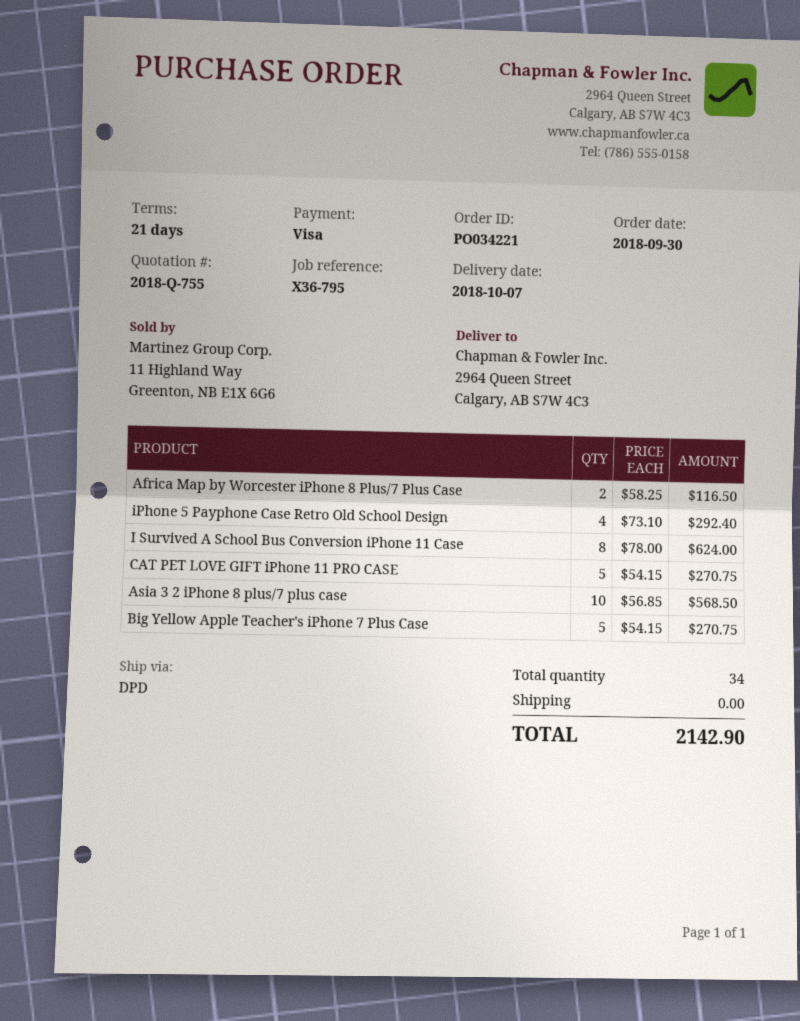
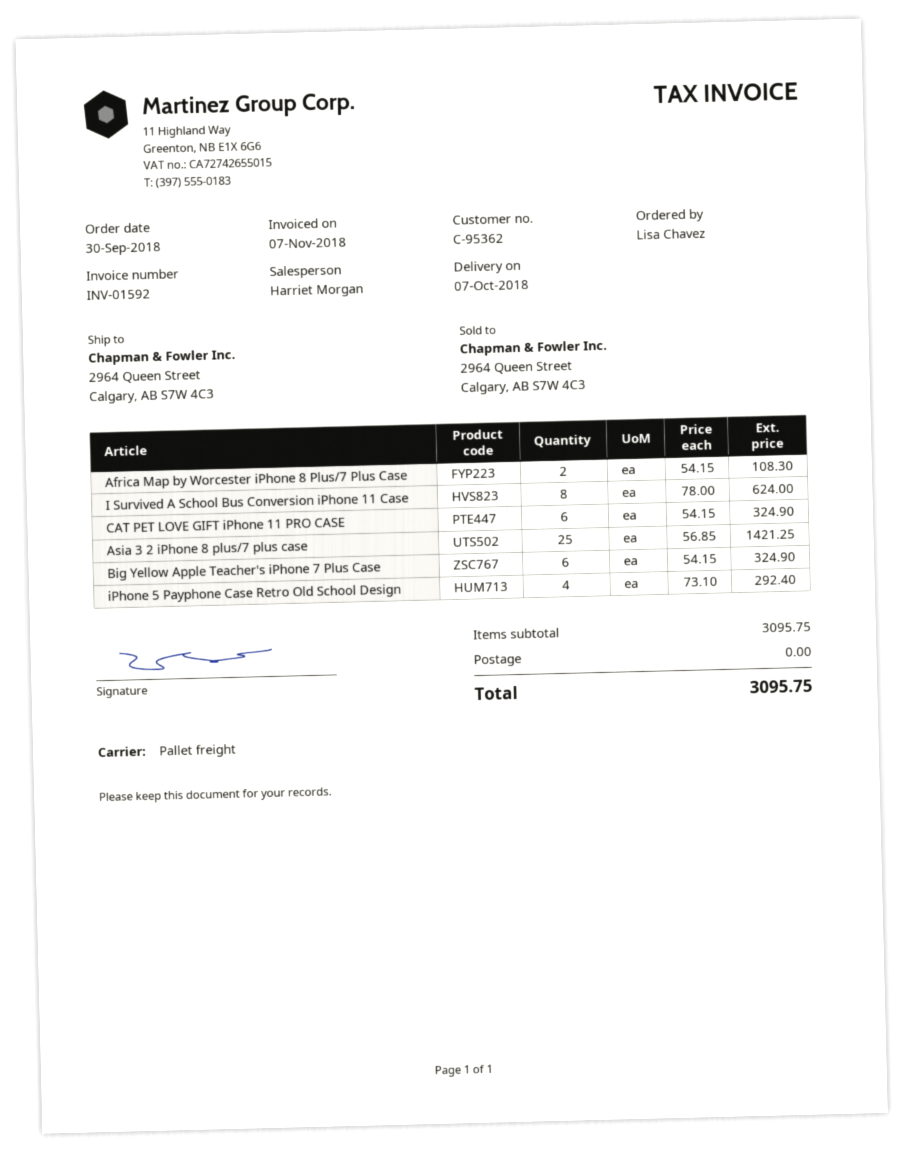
shipping method: DPD -> pallet freight
Africa Map by Worcester iPhone 8 Plus/7 Plus Case: 2 x 58.25 = 116.50 -> 2 x 54.15 = 108.30
CAT PET LOVE GIFT iPhone 11 PRO CASE: 5 x 54.15 = 270.75 -> 6 x 54.15 = 324.90
Asia 3 2 iPhone 8 plus/7 plus case: 10 x 56.85 = 568.50 -> 25 x 56.85 = 1421.25
Big Yellow Apple Teacher's iPhone 7 Plus Case: 5 x 54.15 = 270.75 -> 6 x 54.15 = 324.90
total: 2142.90 -> 3095.75

